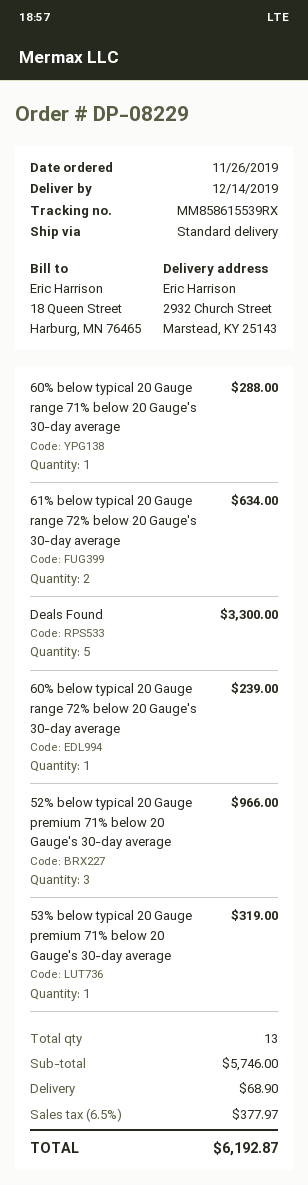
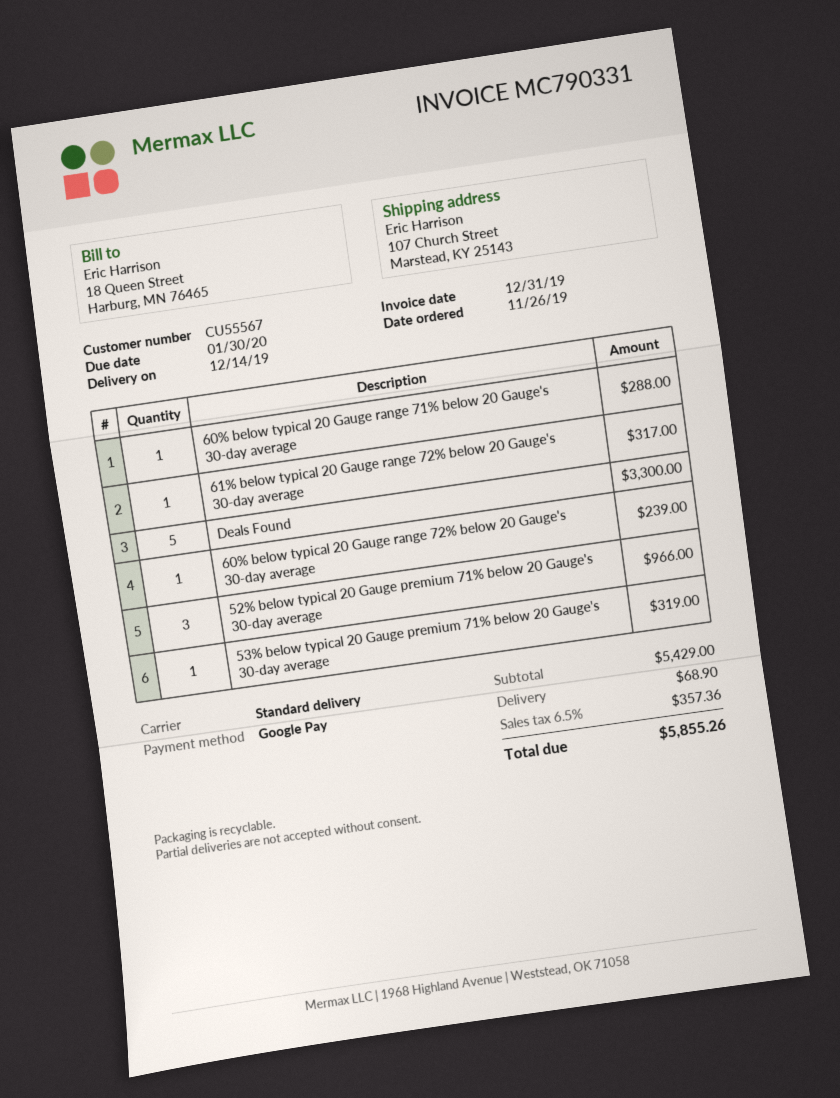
ship to: 2932 Church Street, Marstead, KY 25143 -> 107 Church Street, Marstead, KY 25143
61% below typical 20 Gauge range 72% below 20 Gauge's 30-day average: 2 for 634.00 -> 1 for 317.00
subtotal: 5746.00 -> 5429.00
tax: 6.5% = 377.97 -> 6.5% = 357.36
total: 6192.87 -> 5855.26

